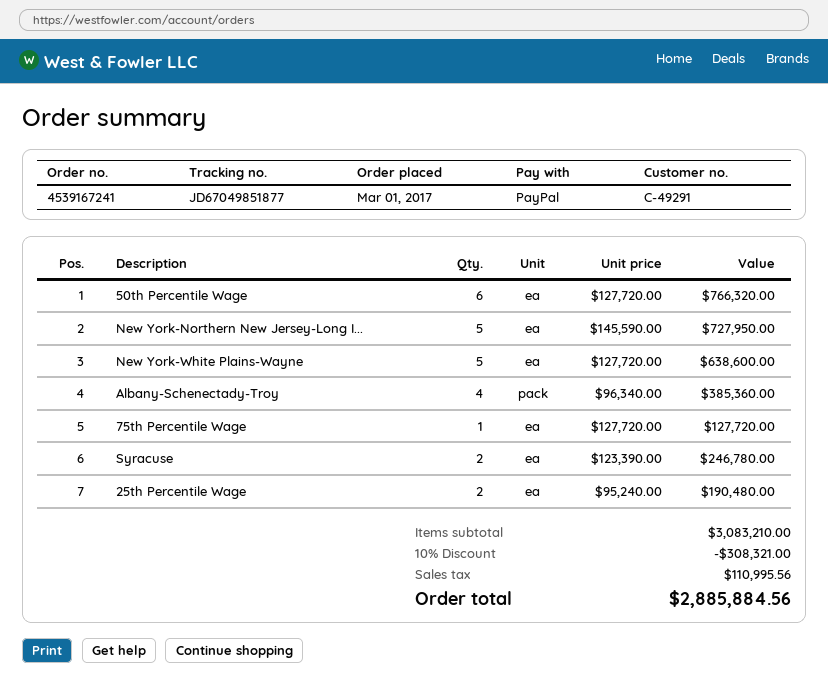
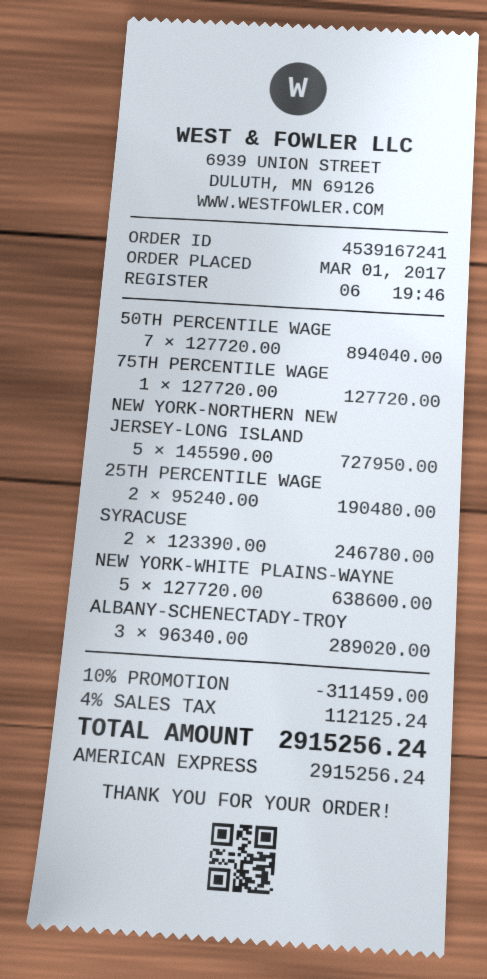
payment method: PayPal -> American Express
50th Percentile Wage: 6 x 127720.00 = 766320.00 -> 7 x 127720.00 = 894040.00
Albany-Schenectady-Troy: 4 x 96340.00 = 385360.00 -> 3 x 96340.00 = 289020.00
discount: 10% = 308321.00 -> 10% = 311459.00
tax: 110995.56 -> 112125.24
total: 2885884.56 -> 2915256.24

